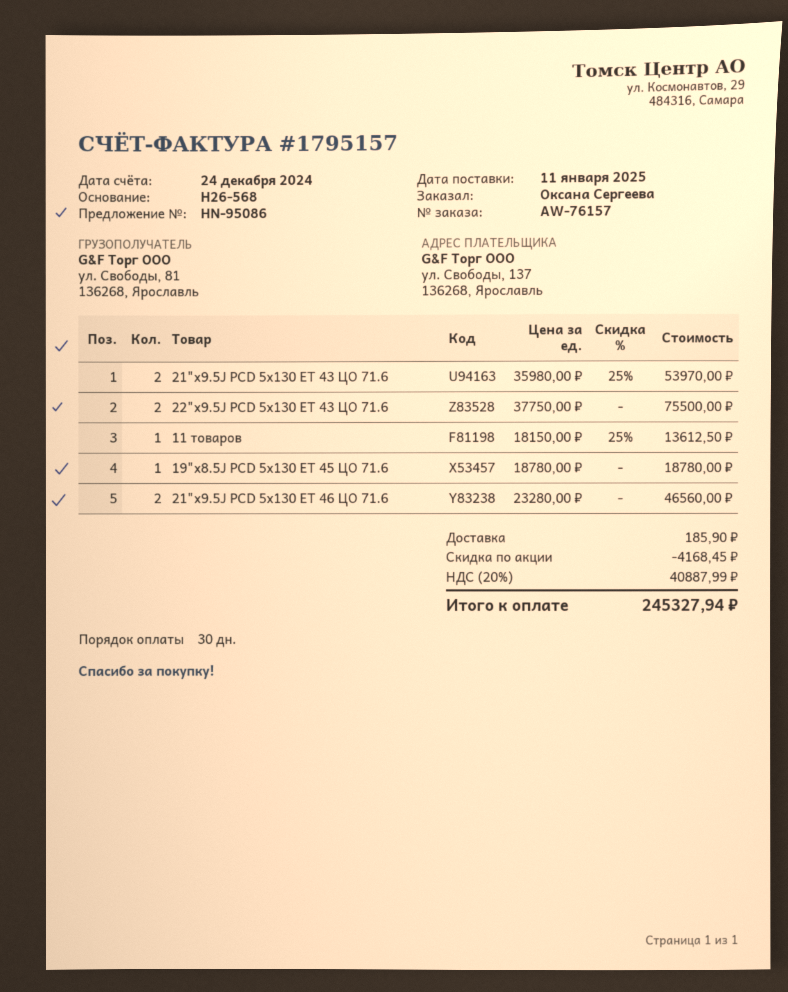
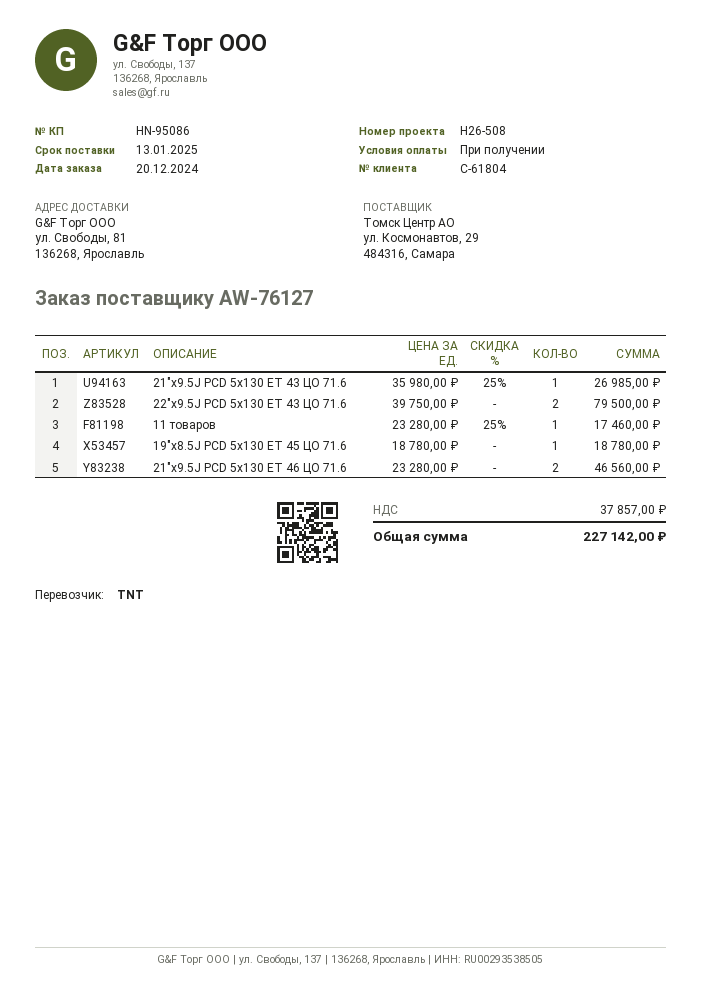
order number: AW-76157 -> AW-76127
delivery date: 2025-01-11 -> 2025-01-13
payment terms: 30 days -> on receipt
reference: H26-568 -> H26-508
21"x9.5J PCD 5x130 ЕТ 43 ЦО 71.6: 2 x 35980.00 - 25% = 53970.00 -> 1 x 35980.00 - 25% = 26985.00
22"x9.5J PCD 5x130 ЕТ 43 ЦО 71.6: 2 x 37750.00 = 75500.00 -> 2 x 39750.00 = 79500.00
11 товаров: 1 x 18150.00 - 25% = 13612.50 -> 1 x 23280.00 - 25% = 17460.00
discount: 4168.45 -> none
shipping: 185.90 -> none
tax: 40887.99 -> 37857.00
total: 245327.94 -> 227142.00

